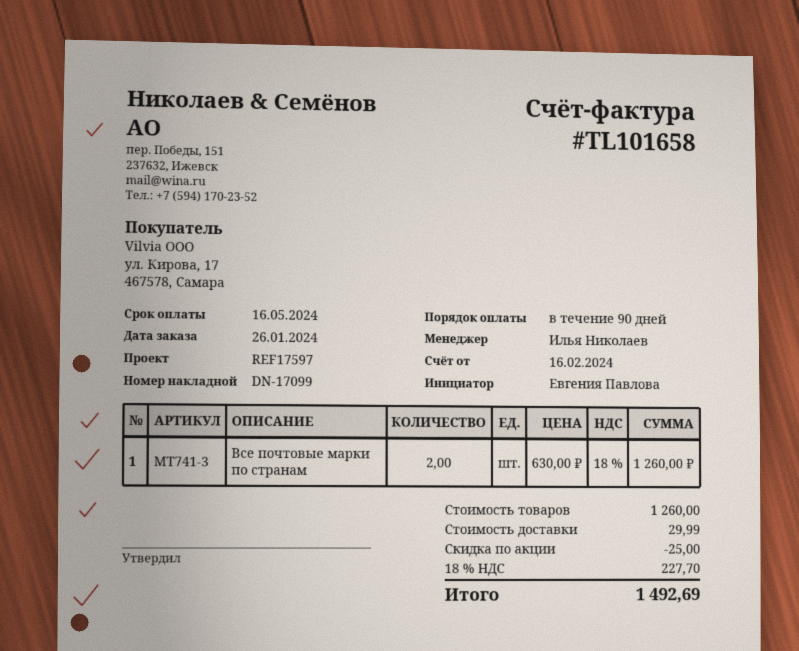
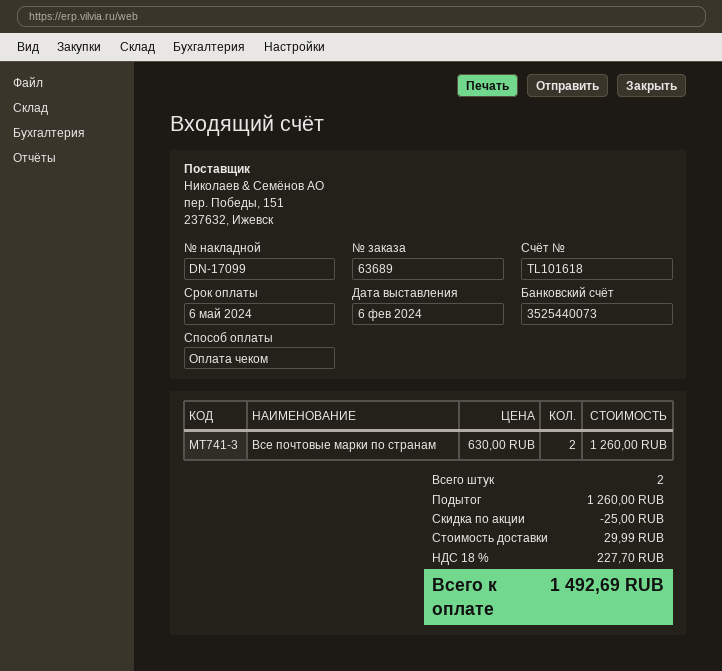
invoice number: TL101658 -> TL101618
invoice date: 2024-02-16 -> 2024-02-06
due date: 2024-05-16 -> 2024-05-06

